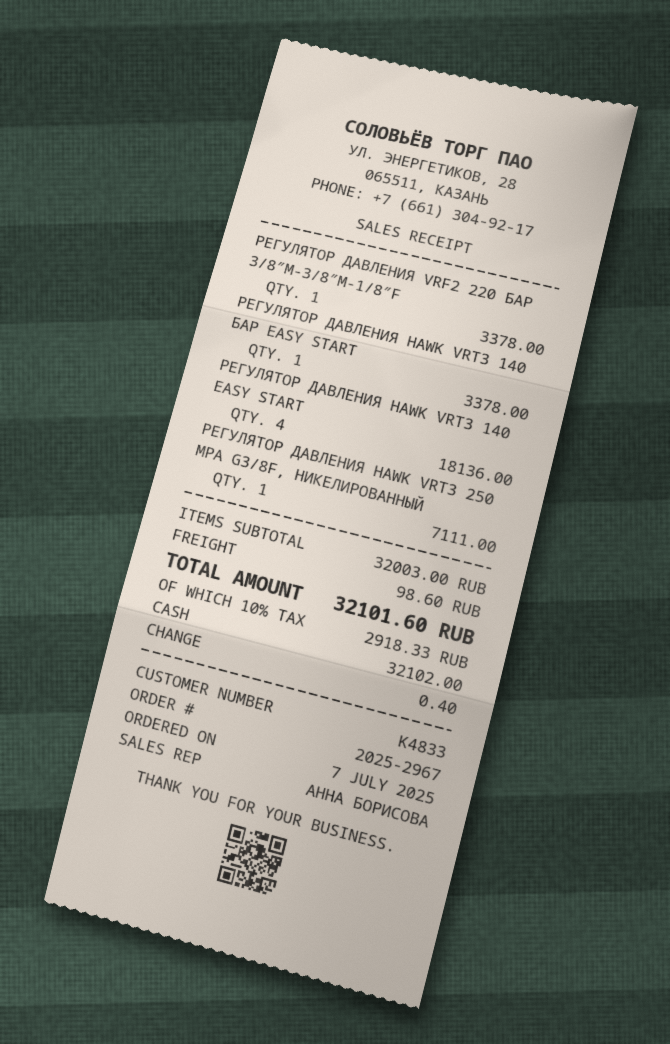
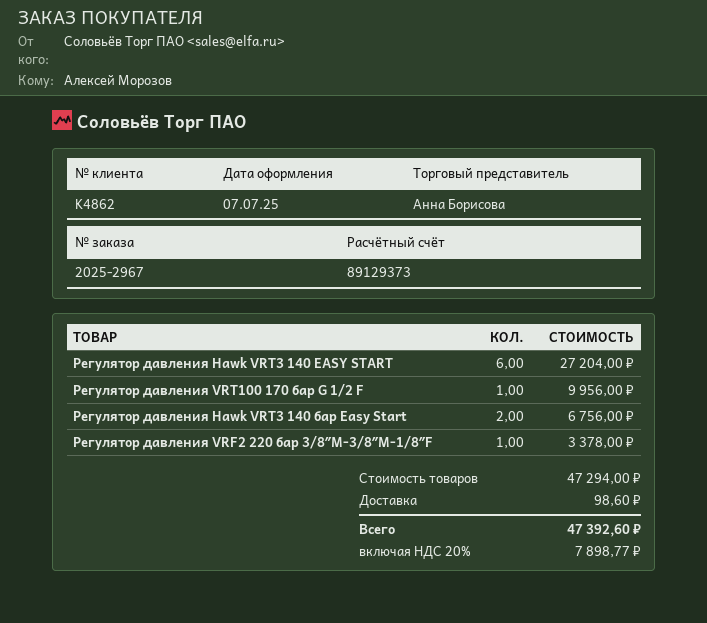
customer number: K4833 -> K4862
РЕГУЛЯТОР ДАВЛЕНИЯ HAWK VRT3 140 БАР EASY START: 1 for 3378.00 -> 2 for 6756.00
РЕГУЛЯТОР ДАВЛЕНИЯ HAWK VRT3 140 EASY START: 4 for 18136.00 -> 6 for 27204.00
РЕГУЛЯТОР ДАВЛЕНИЯ HAWK VRT3 250 МРА G3/8F, НИКЕЛИРОВАННЫЙ: 1 for 7111.00 -> none
Регулятор давления VRT100 170 бар G 1/2 F: none -> 1 for 9956.00
subtotal: 32003.00 -> 47294.00
tax: 10% = 2918.33 -> 20% = 7898.77
total: 32101.60 -> 47392.60

